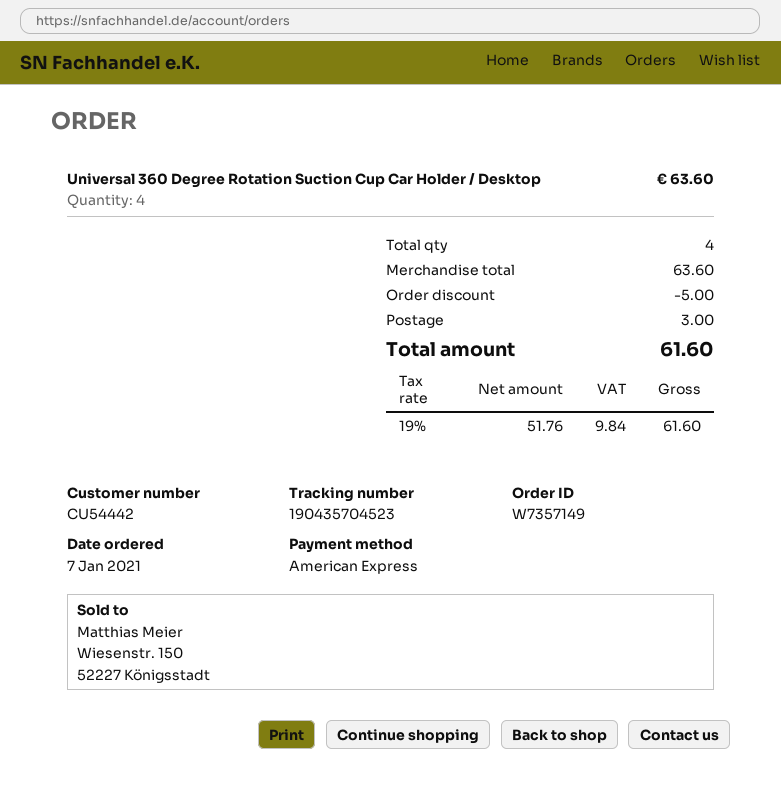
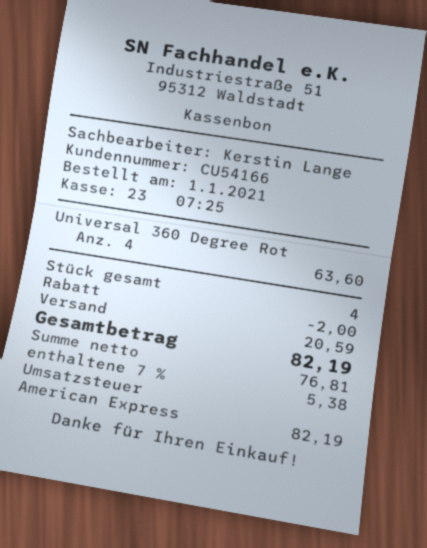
order date: 2021-01-07 -> 2021-01-01
customer number: CU54442 -> CU54166
discount: 5.00 -> 2.00
shipping: 3.00 -> 20.59
net: 51.76 -> 76.81
tax: 19% = 9.84 -> 7% = 5.38
total: 61.60 -> 82.19

